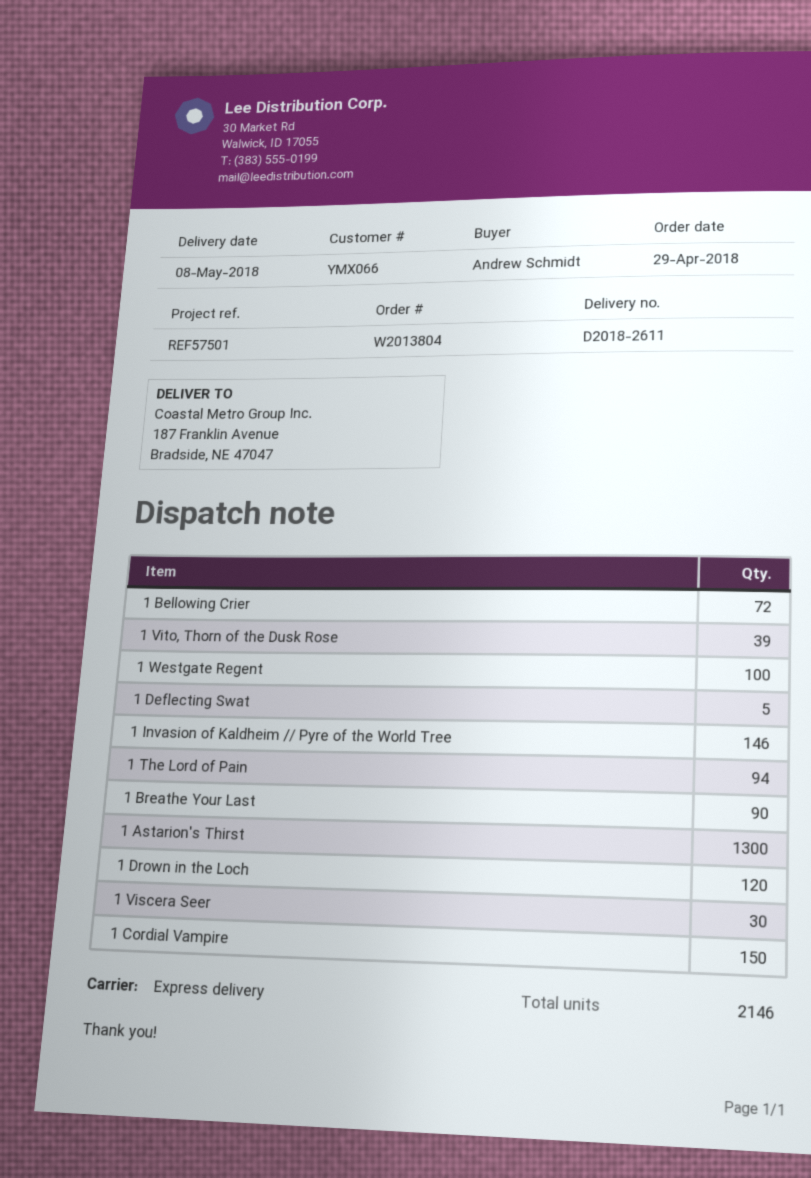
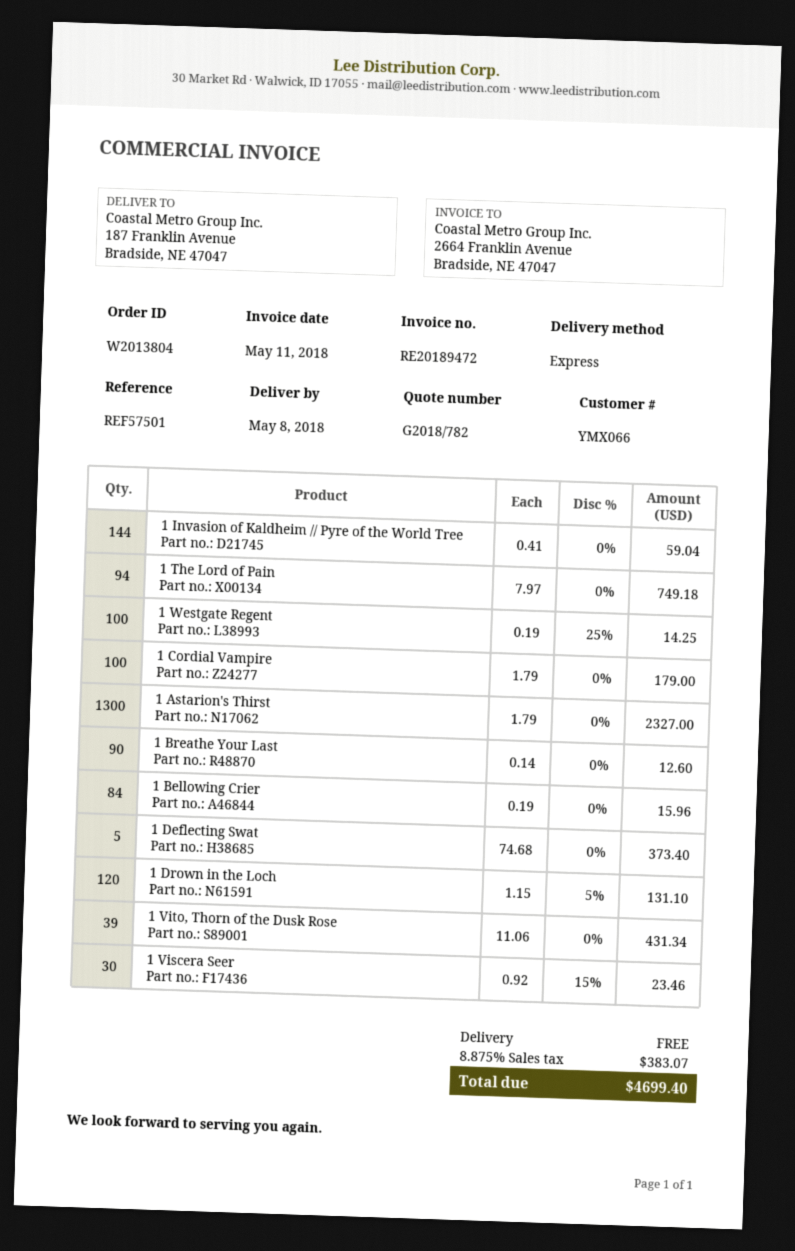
1 Bellowing Crier: 72 -> 84
1 Invasion of Kaldheim // Pyre of the World Tree: 146 -> 144
1 Cordial Vampire: 150 -> 100

